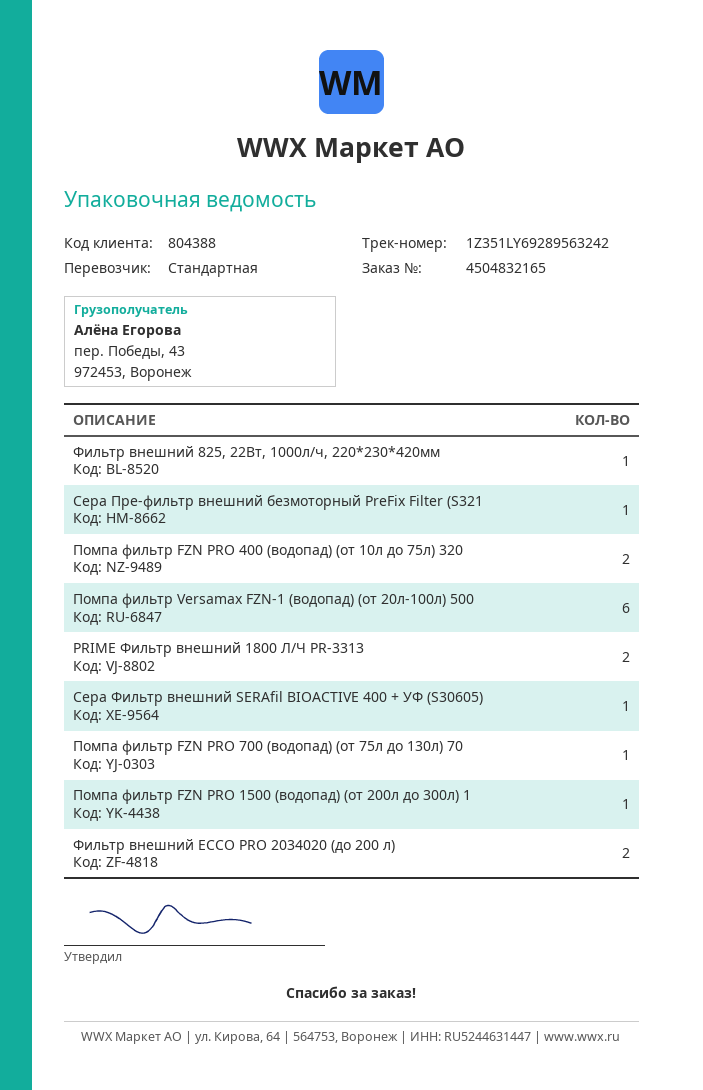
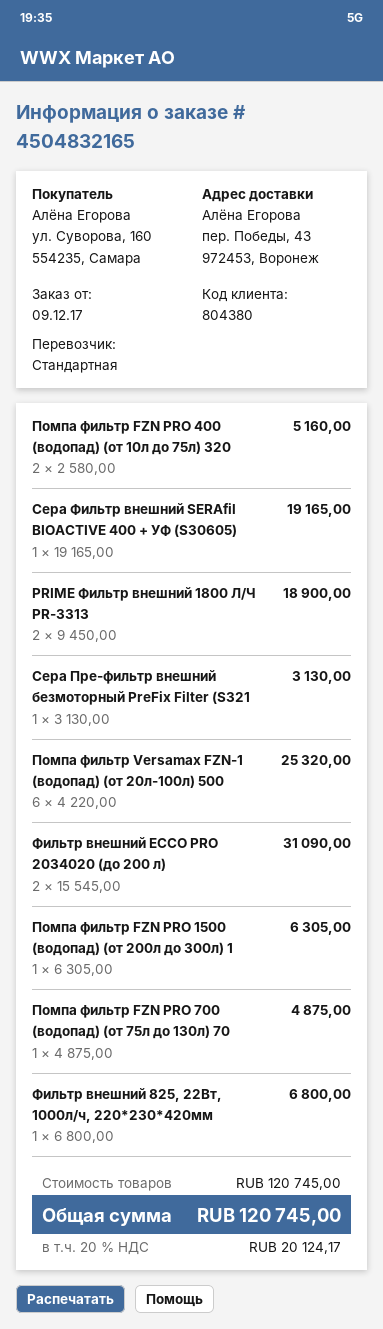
customer number: 804388 -> 804380

